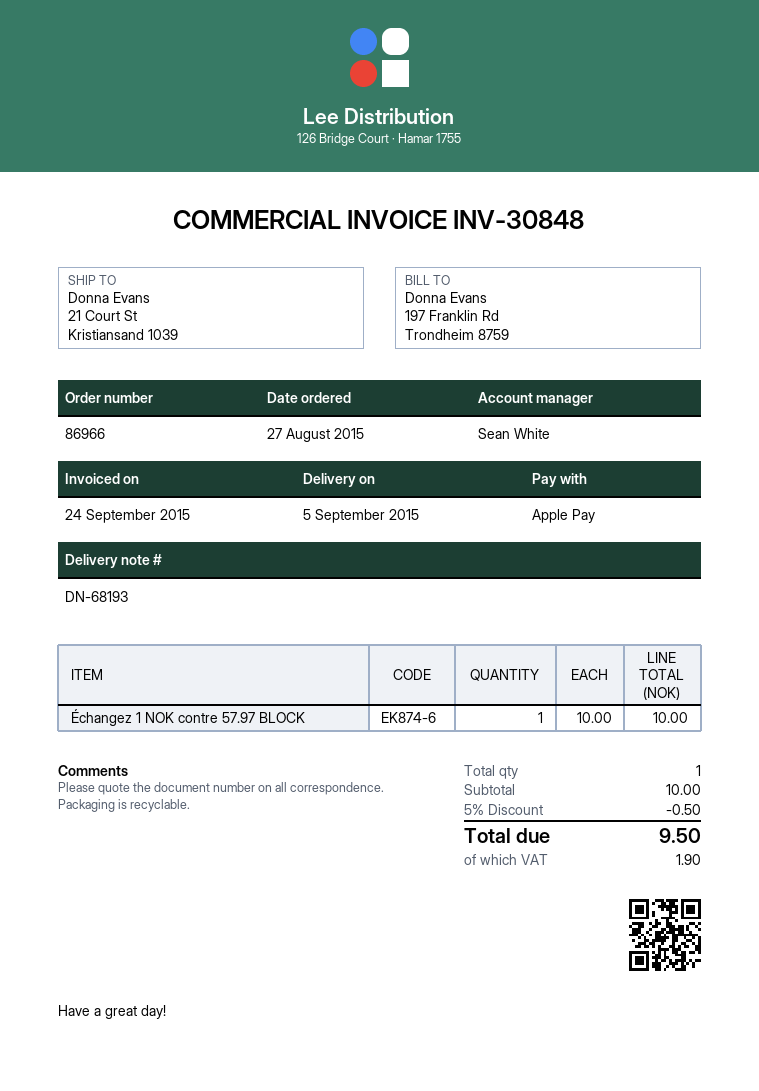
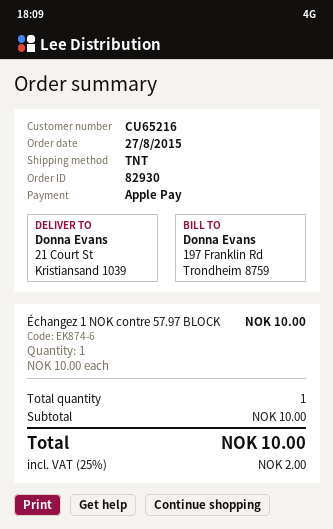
order number: 86966 -> 82930
discount: 5% = 0.50 -> none
tax: 1.90 -> 2.00
total: 9.50 -> 10.00

